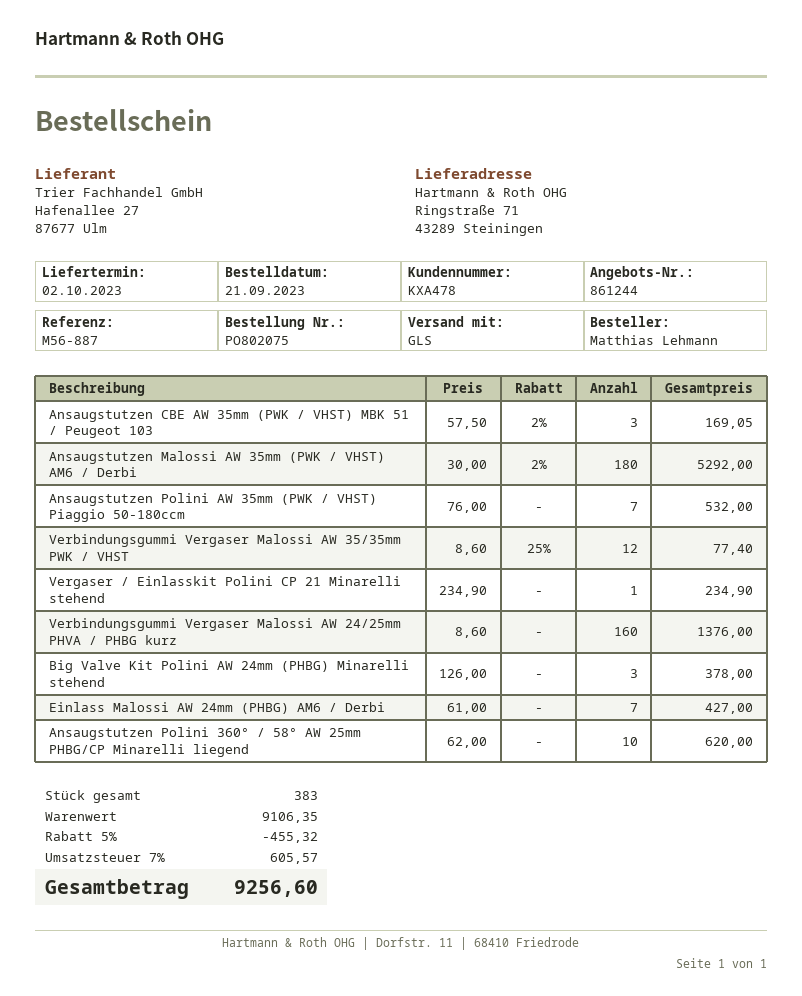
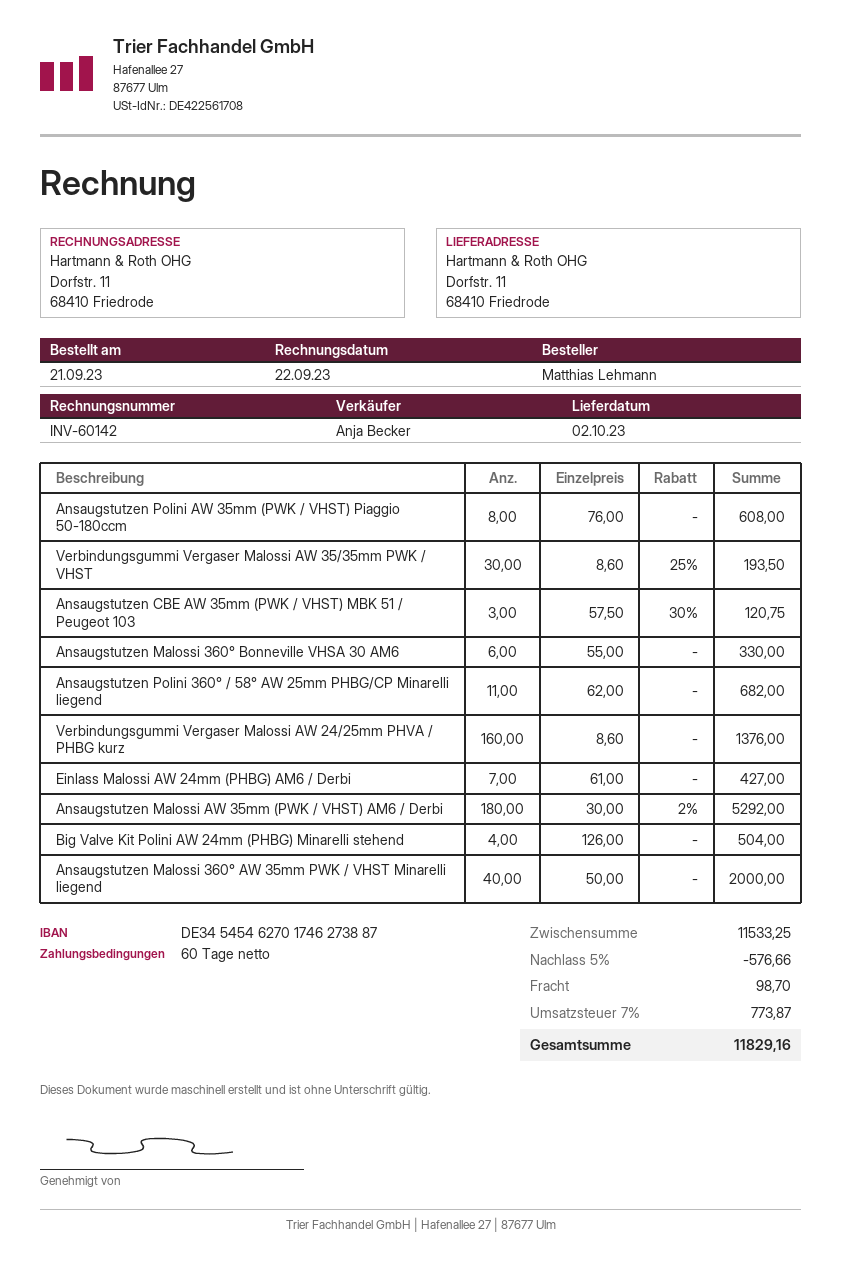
ship to: Ringstraße 71, 43289 Steiningen -> Dorfstr. 11, 68410 Friedrode
Ansaugstutzen CBE AW 35mm (PWK / VHST) MBK 51 / Peugeot 103: 3 x 57.50 - 2% = 169.05 -> 3 x 57.50 - 30% = 120.75
Ansaugstutzen Polini AW 35mm (PWK / VHST) Piaggio 50-180ccm: 7 x 76.00 = 532.00 -> 8 x 76.00 = 608.00
Verbindungsgummi Vergaser Malossi AW 35/35mm PWK / VHST: 12 x 8.60 - 25% = 77.40 -> 30 x 8.60 - 25% = 193.50
Vergaser / Einlasskit Polini CP 21 Minarelli stehend: 1 x 234.90 = 234.90 -> none
Big Valve Kit Polini AW 24mm (PHBG) Minarelli stehend: 3 x 126.00 = 378.00 -> 4 x 126.00 = 504.00
Ansaugstutzen Polini 360° / 58° AW 25mm PHBG/CP Minarelli liegend: 10 x 62.00 = 620.00 -> 11 x 62.00 = 682.00
Ansaugstutzen Malossi 360° Bonneville VHSA 30 AM6: none -> 6 x 55.00 = 330.00
Ansaugstutzen Malossi 360° AW 35mm PWK / VHST Minarelli liegend: none -> 40 x 50.00 = 2000.00
subtotal: 9106.35 -> 11533.25
discount: 5% = 455.32 -> 5% = 576.66
shipping: none -> 98.70
tax: 7% = 605.57 -> 7% = 773.87
total: 9256.60 -> 11829.16

